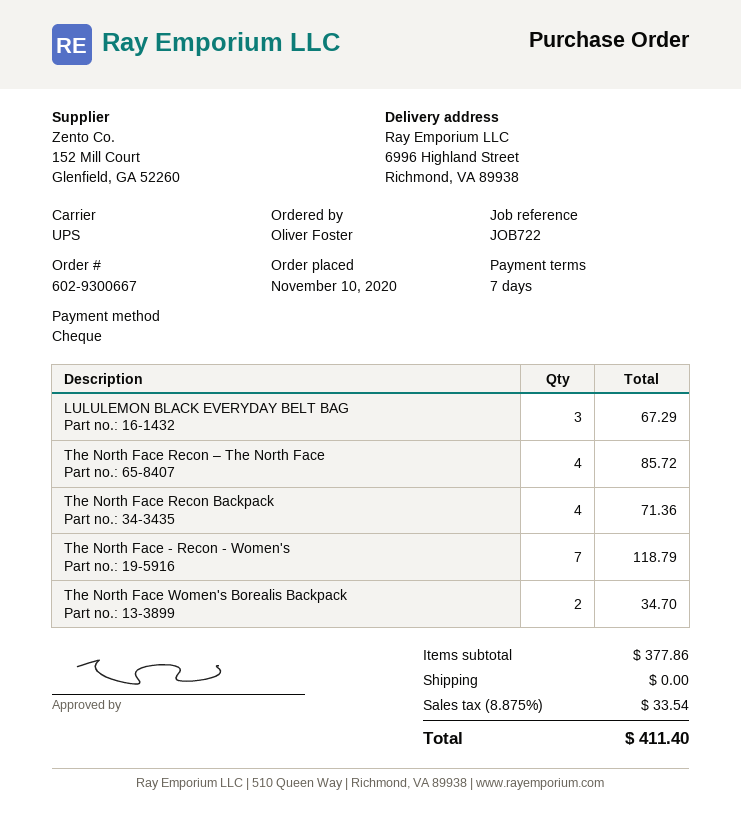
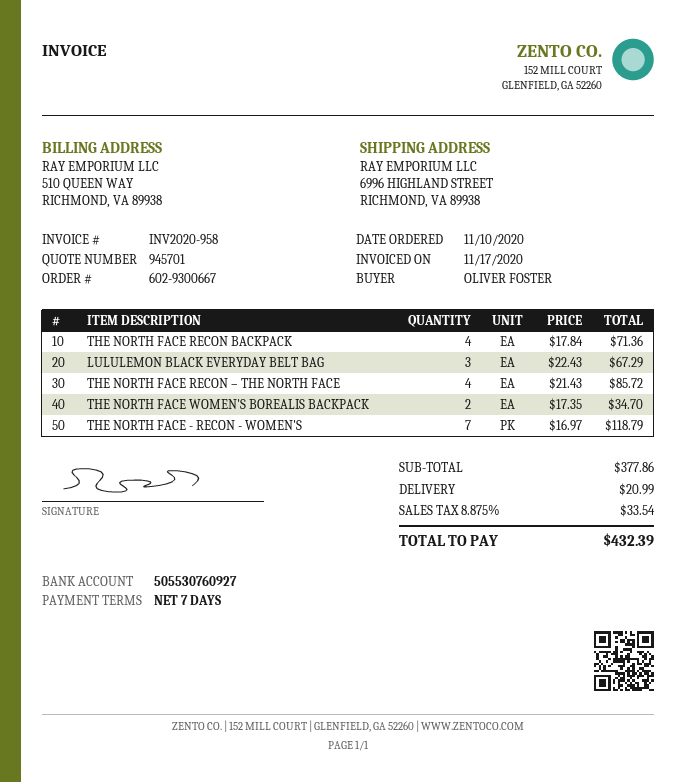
shipping: 0.00 -> 20.99
total: 411.40 -> 432.39

